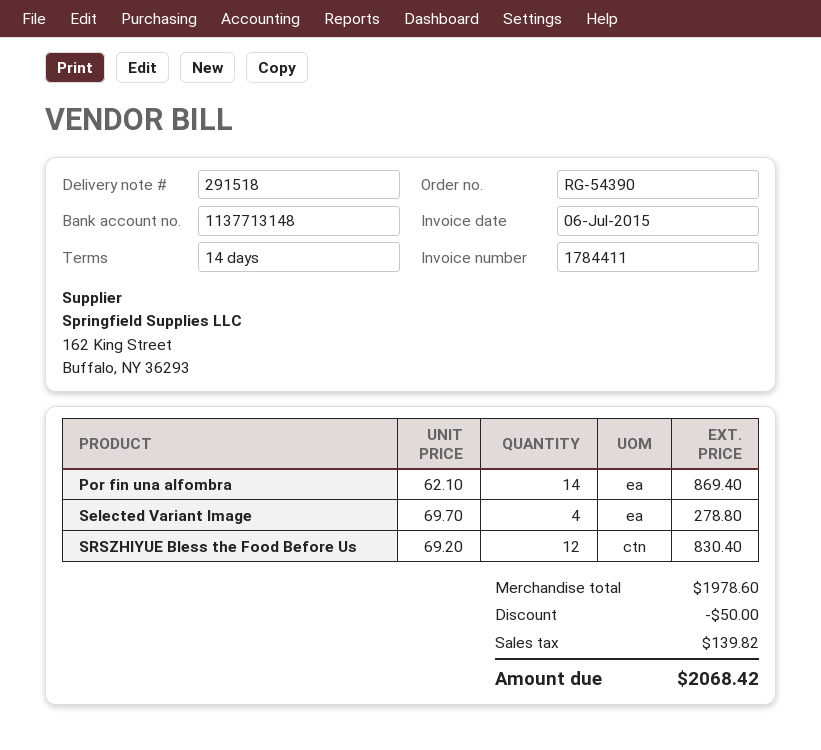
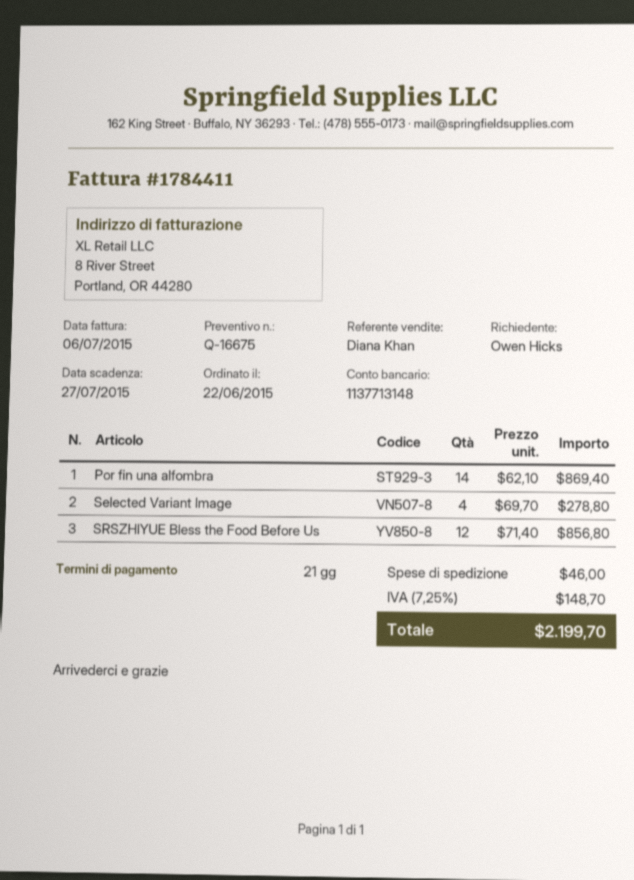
payment terms: 14 days -> 21 days
SRSZHIYUE Bless the Food Before Us: 12 x 69.20 = 830.40 -> 12 x 71.40 = 856.80
discount: 50.00 -> none
shipping: none -> 46.00
tax: 139.82 -> 148.70
total: 2068.42 -> 2199.70

